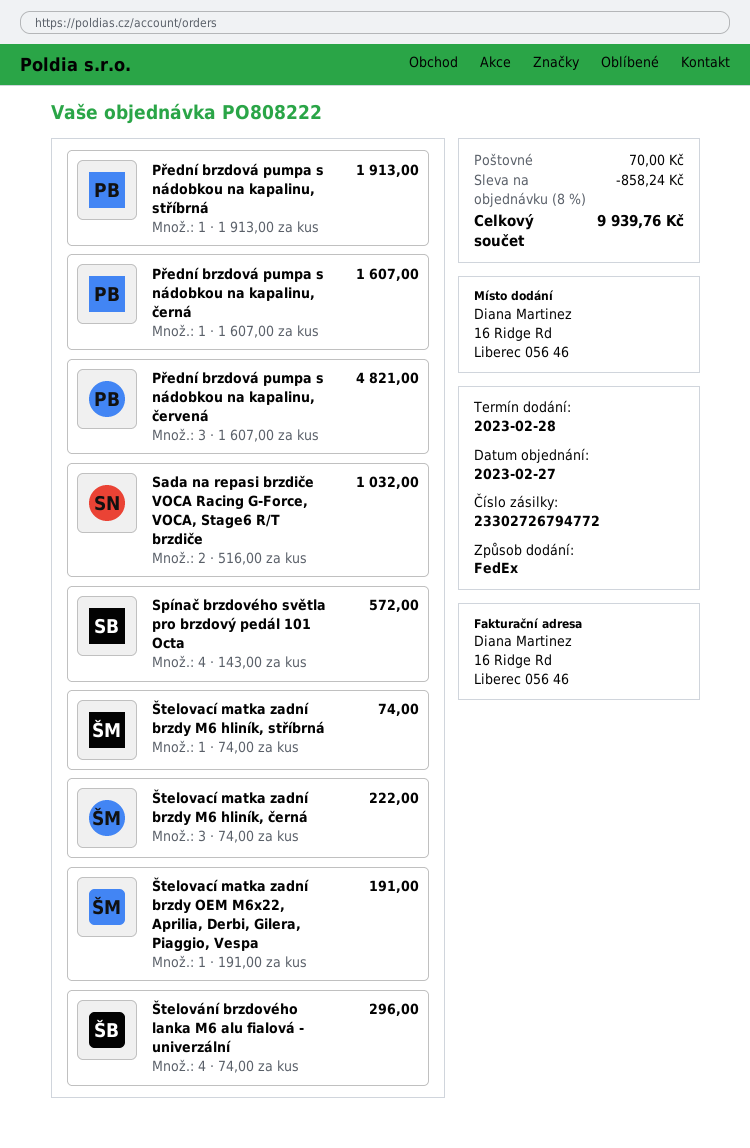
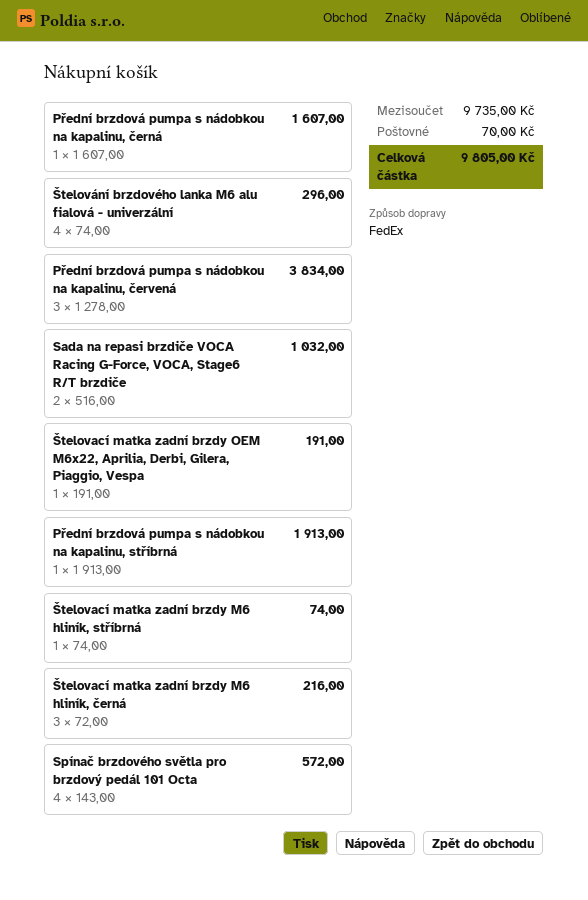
Přední brzdová pumpa s nádobkou na kapalinu, červená: 3 x 1607.00 = 4821.00 -> 3 x 1278.00 = 3834.00
Štelovací matka zadní brzdy M6 hliník, černá: 3 x 74.00 = 222.00 -> 3 x 72.00 = 216.00
discount: 8% = 858.24 -> none
total: 9939.76 -> 9805.00

